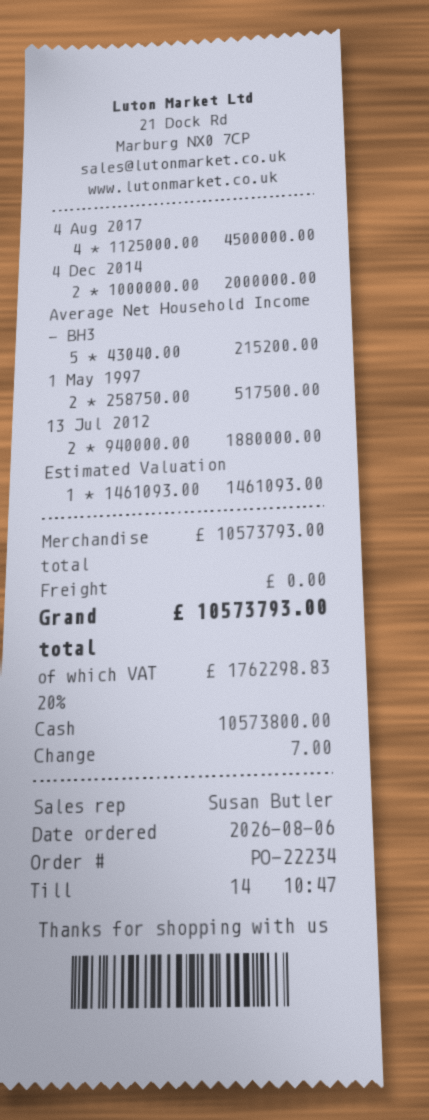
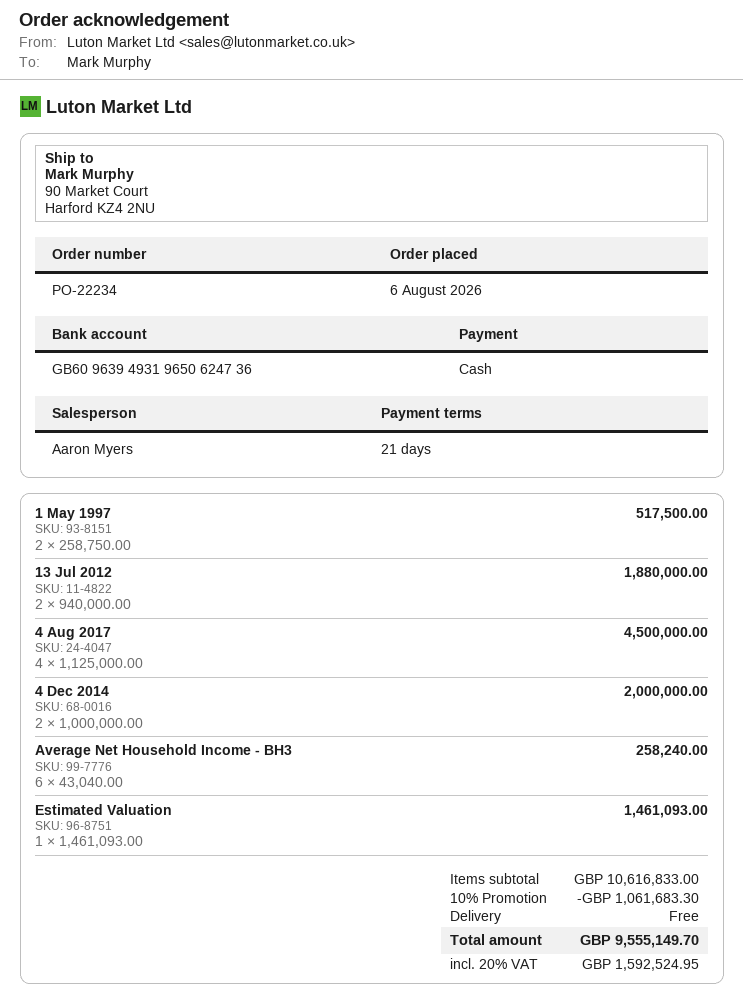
sales rep: Susan Butler -> Aaron Myers
Average Net Household Income - BH3: 5 x 43040.00 = 215200.00 -> 6 x 43040.00 = 258240.00
subtotal: 10573793.00 -> 10616833.00
discount: none -> 10% = 1061683.30
tax: 20% = 1762298.83 -> 20% = 1592524.95
total: 10573793.00 -> 9555149.70

